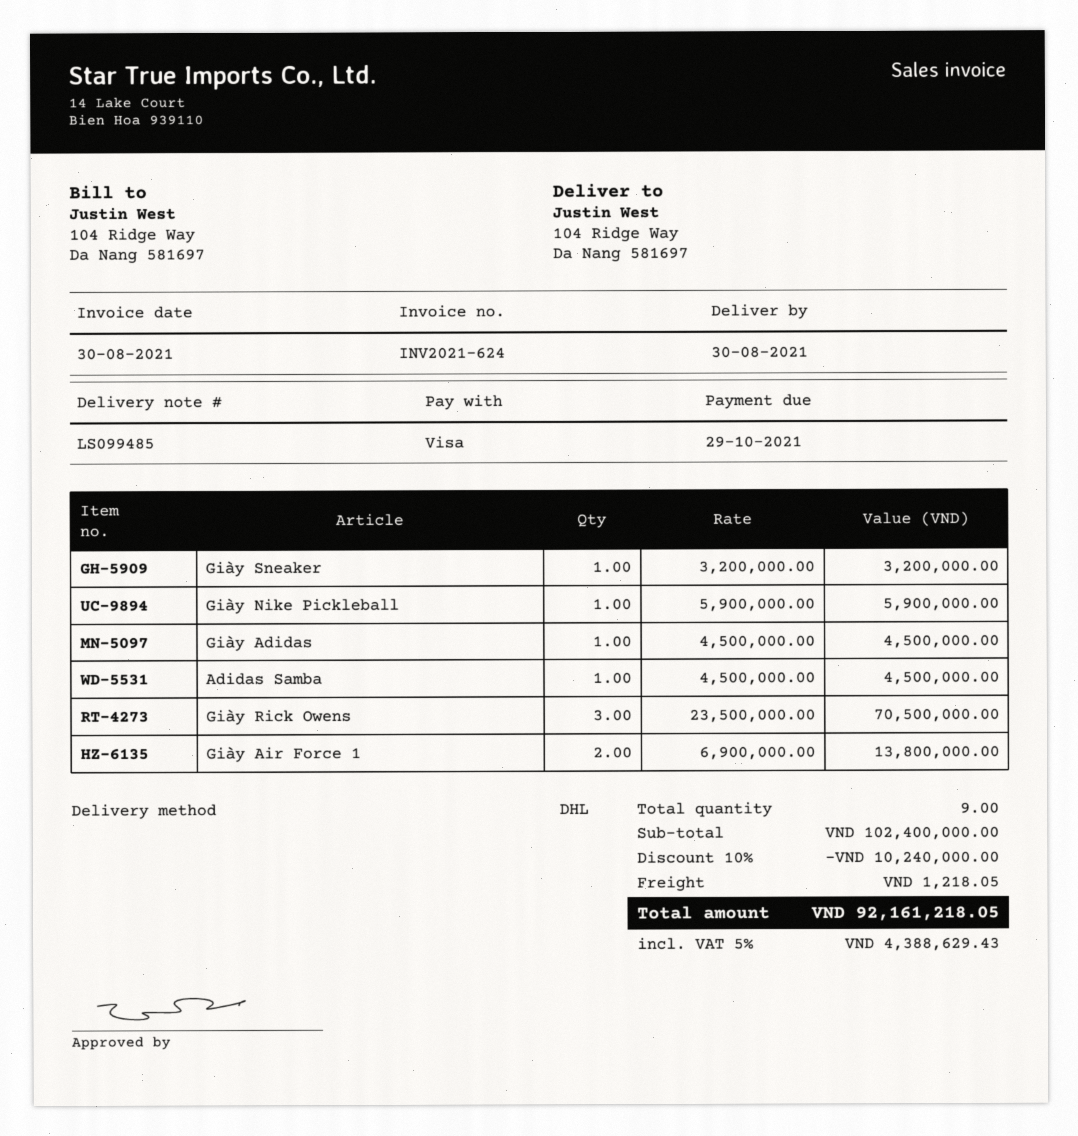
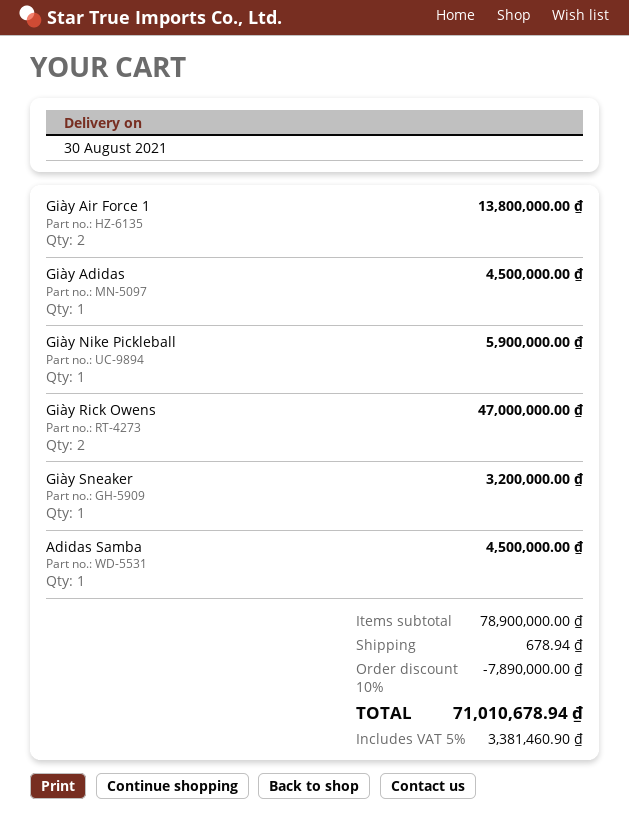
Giày Rick Owens: 3 for 70500000.00 -> 2 for 47000000.00
subtotal: 102400000.00 -> 78900000.00
discount: 10% = 10240000.00 -> 10% = 7890000.00
shipping: 1218.05 -> 678.94
tax: 5% = 4388629.43 -> 5% = 3381460.90
total: 92161218.05 -> 71010678.94

